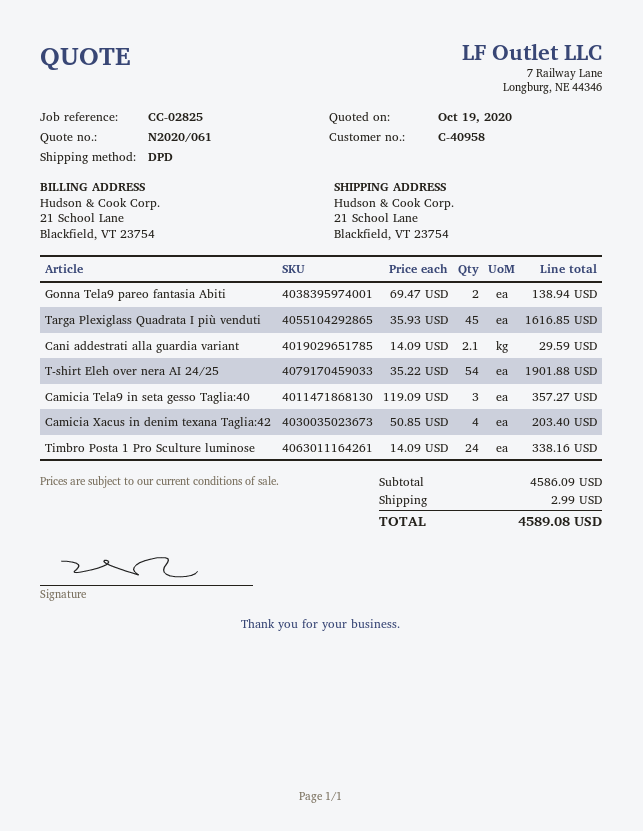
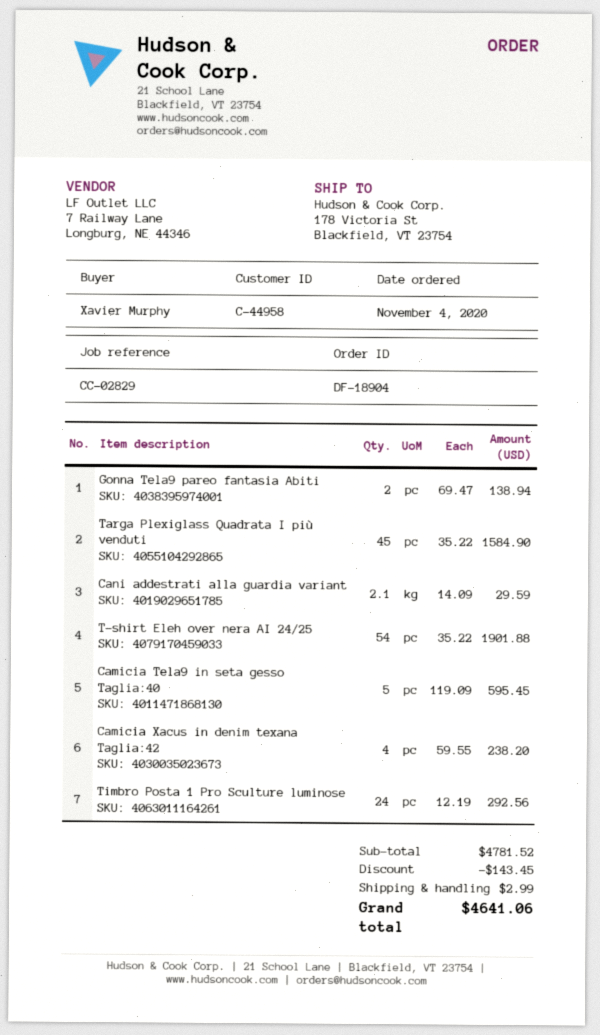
customer number: C-40958 -> C-44958
reference: CC-02825 -> CC-02829
ship to: 21 School Lane, Blackfield, VT 23754 -> 178 Victoria St, Blackfield, VT 23754
Targa Plexiglass Quadrata I più venduti: 45 x 35.93 = 1616.85 -> 45 x 35.22 = 1584.90
Camicia Tela9 in seta gesso Taglia:40: 3 x 119.09 = 357.27 -> 5 x 119.09 = 595.45
Camicia Xacus in denim texana Taglia:42: 4 x 50.85 = 203.40 -> 4 x 59.55 = 238.20
Timbro Posta 1 Pro Sculture luminose: 24 x 14.09 = 338.16 -> 24 x 12.19 = 292.56
subtotal: 4586.09 -> 4781.52
discount: none -> 143.45
total: 4589.08 -> 4641.06

